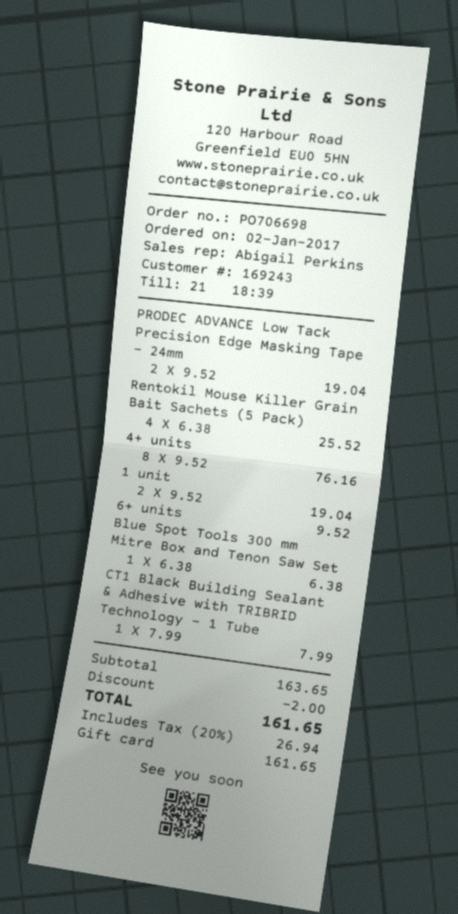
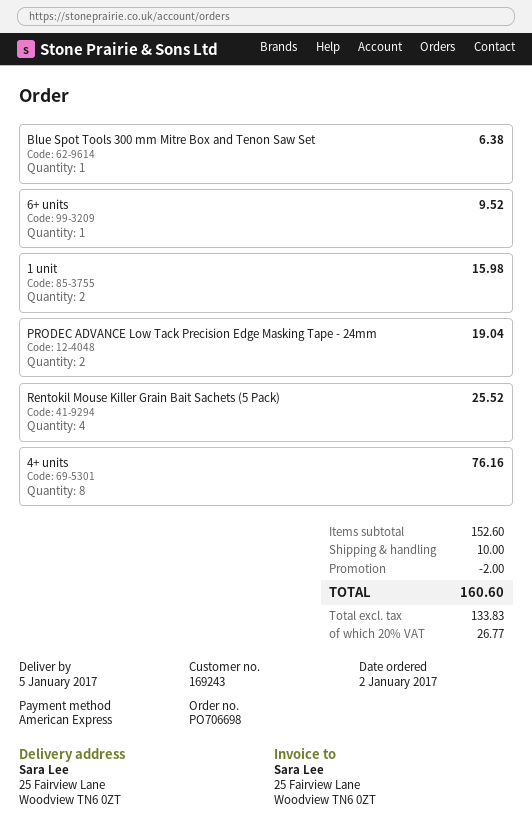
payment method: gift card -> American Express
1 unit: 2 for 19.04 -> 2 for 15.98
CT1 Black Building Sealant & Adhesive with TRIBRID Technology - 1 Tube: 1 for 7.99 -> none
subtotal: 163.65 -> 152.60
shipping: none -> 10.00
tax: 20% = 26.94 -> 20% = 26.77
total: 161.65 -> 160.60

